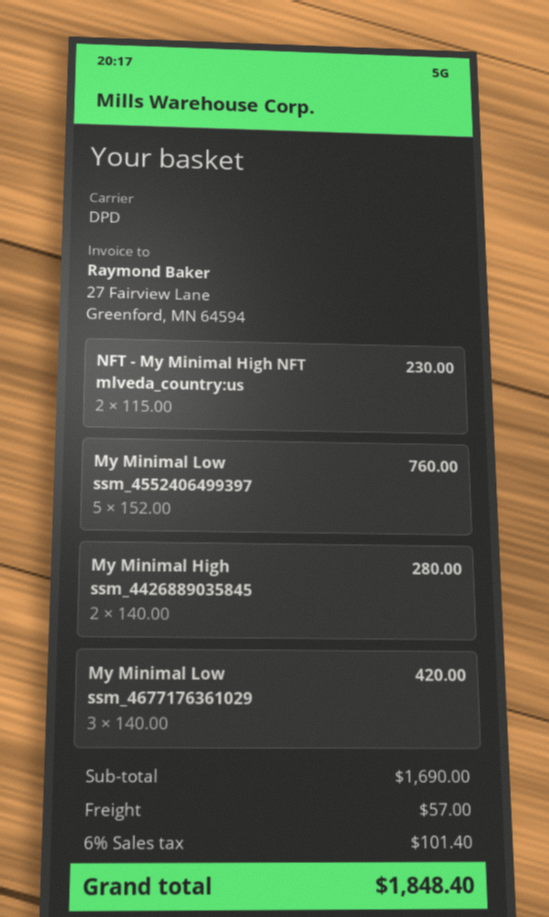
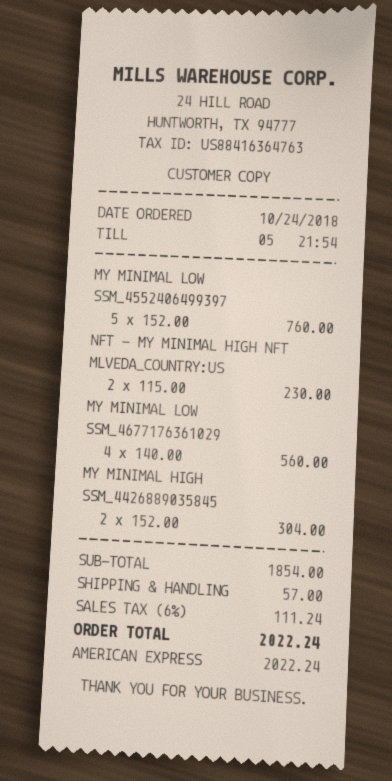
My Minimal High ssm_4426889035845: 2 x 140.00 = 280.00 -> 2 x 152.00 = 304.00
My Minimal Low ssm_4677176361029: 3 x 140.00 = 420.00 -> 4 x 140.00 = 560.00
subtotal: 1690.00 -> 1854.00
tax: 6% = 101.40 -> 6% = 111.24
total: 1848.40 -> 2022.24

